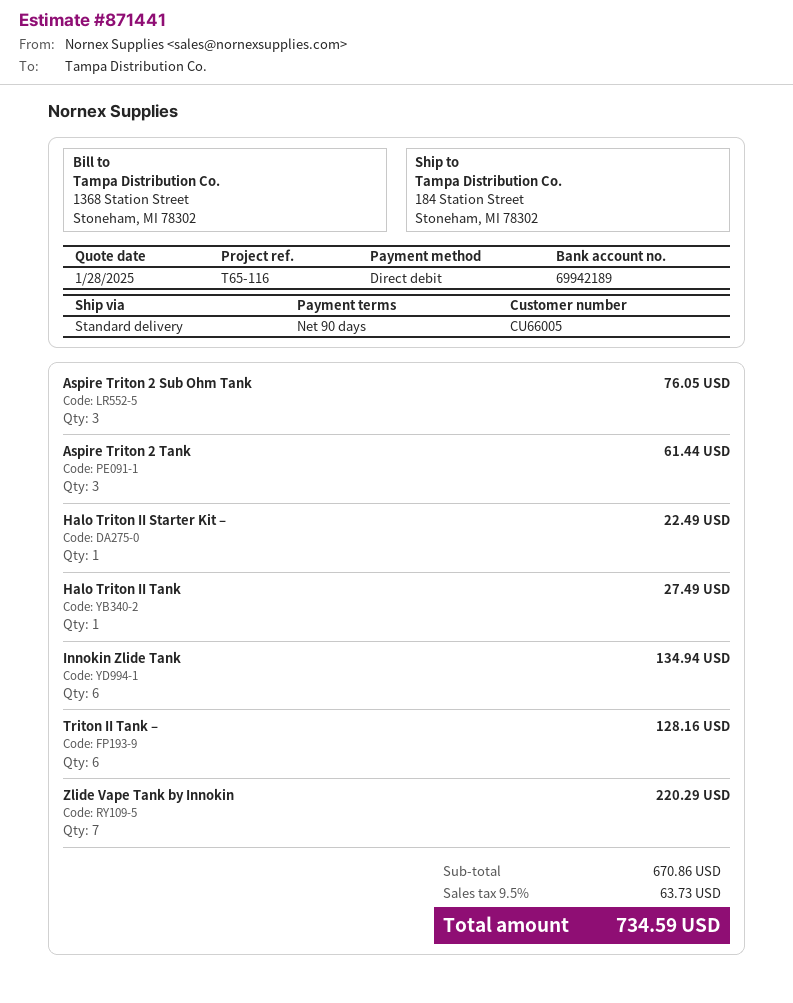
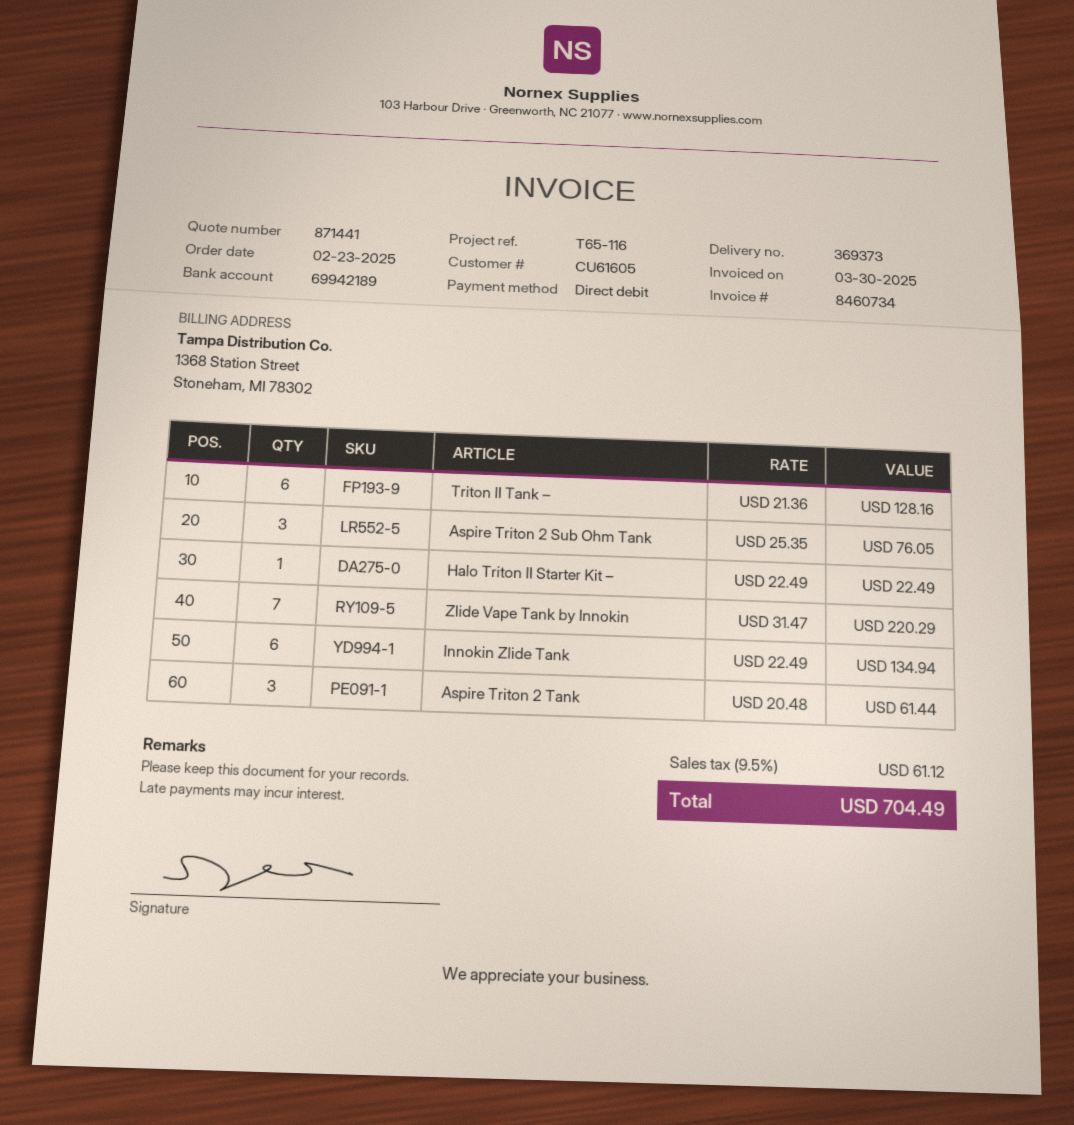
customer number: CU66005 -> CU61605
Halo Triton II Tank: 1 for 27.49 -> none
tax: 9.5% = 63.73 -> 9.5% = 61.12
total: 734.59 -> 704.49

